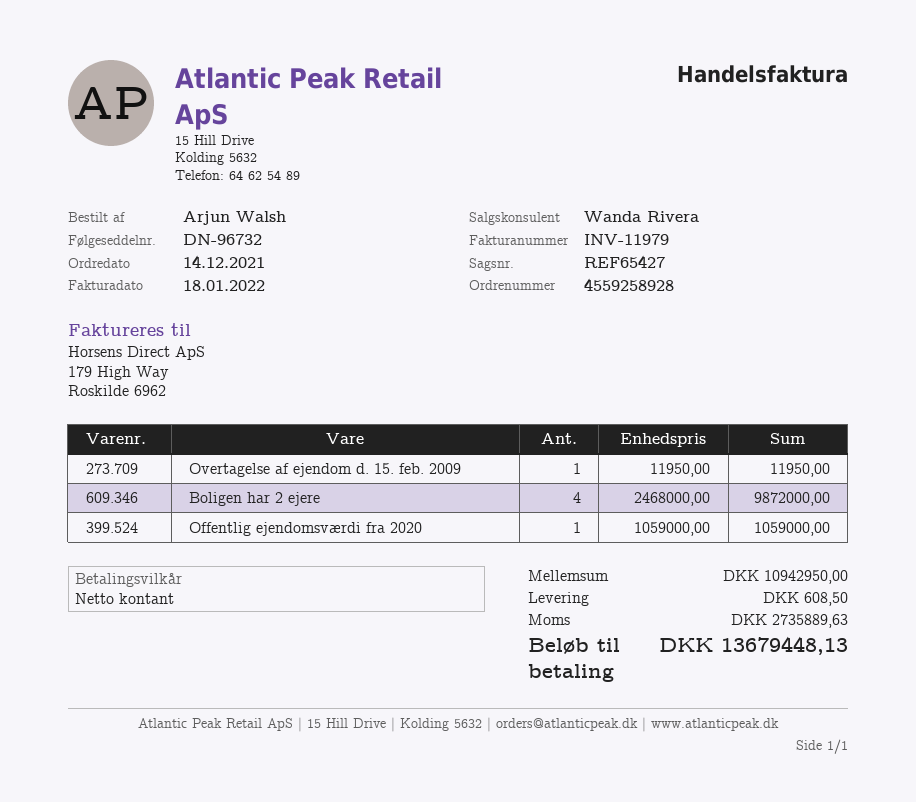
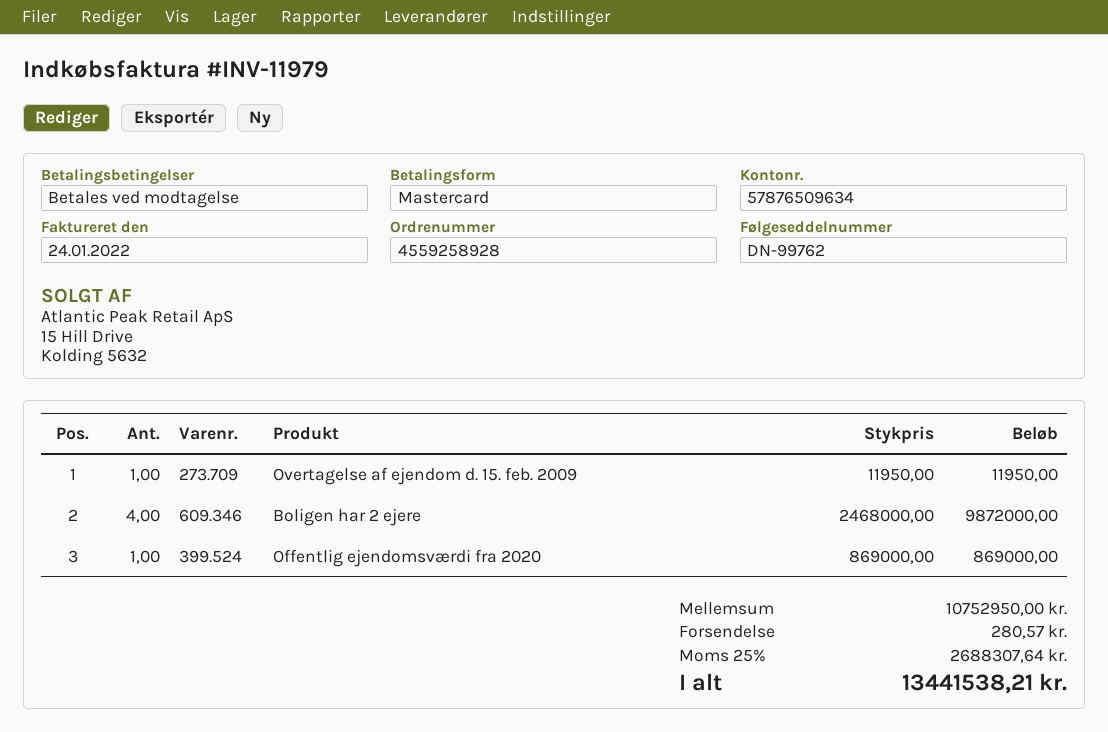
delivery note number: DN-96732 -> DN-99762
invoice date: 2022-01-18 -> 2022-01-24
Offentlig ejendomsværdi fra 2020: 1 x 1059000.00 = 1059000.00 -> 1 x 869000.00 = 869000.00
subtotal: 10942950.00 -> 10752950.00
shipping: 608.50 -> 280.57
tax: 2735889.63 -> 2688307.64
total: 13679448.13 -> 13441538.21

